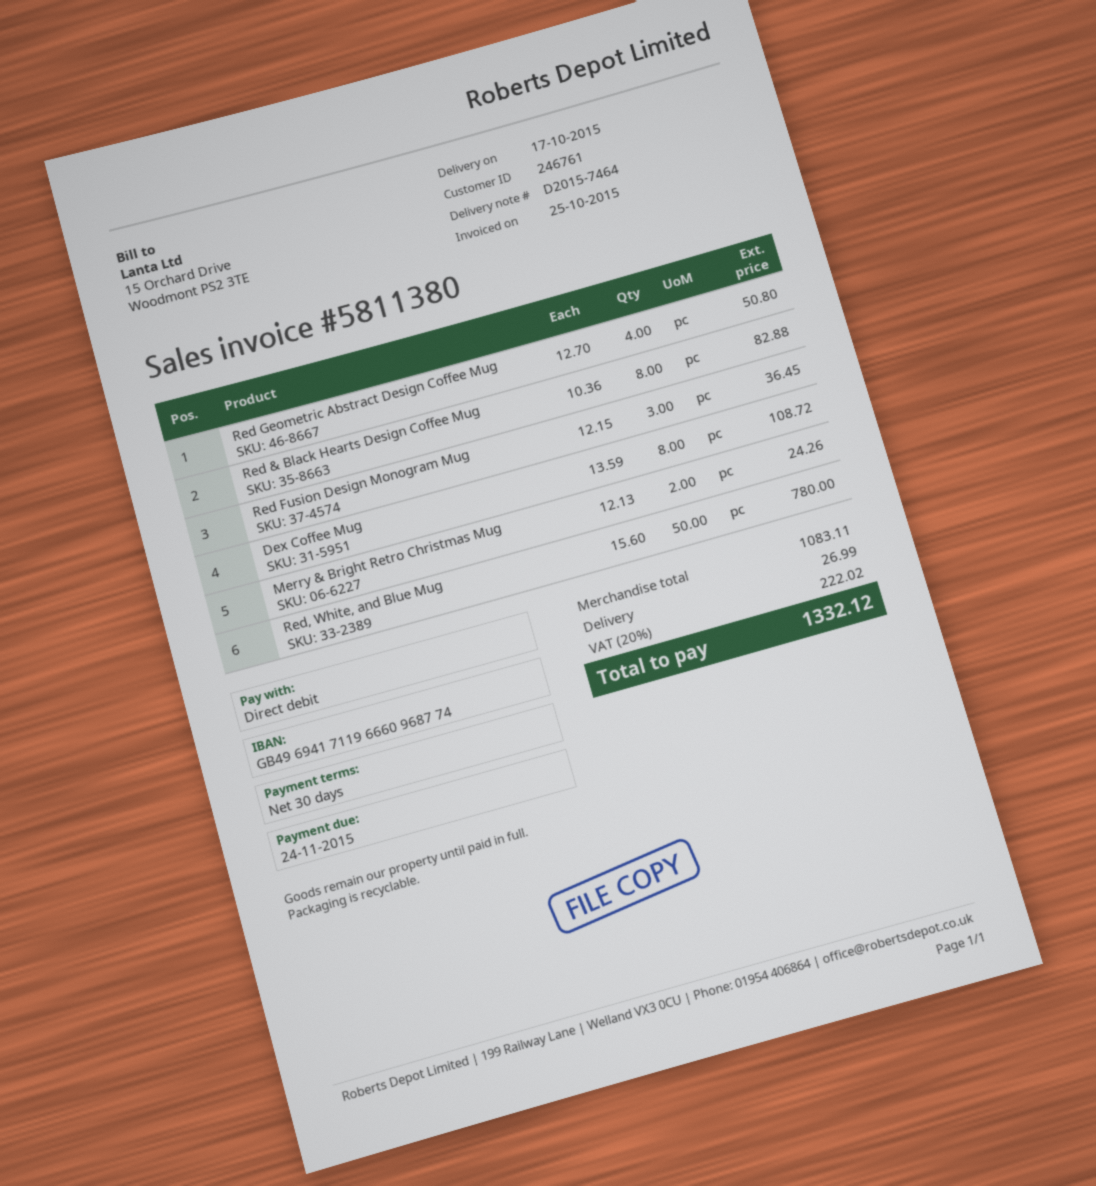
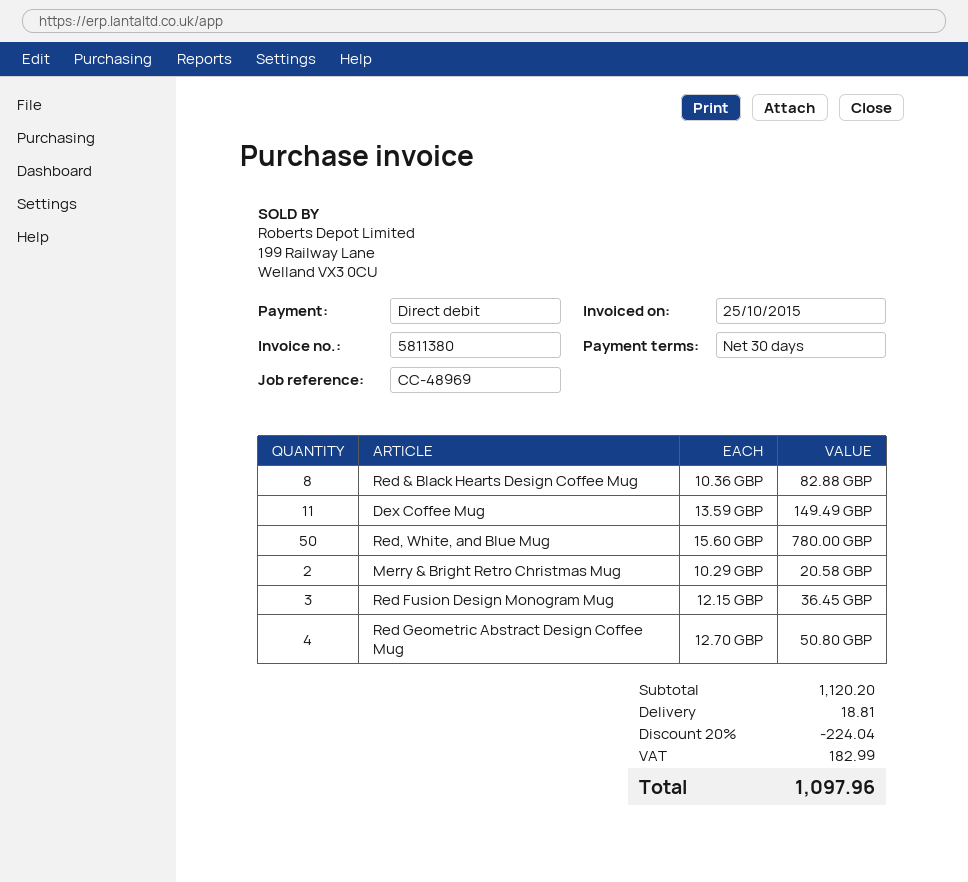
Dex Coffee Mug: 8 x 13.59 = 108.72 -> 11 x 13.59 = 149.49
Merry & Bright Retro Christmas Mug: 2 x 12.13 = 24.26 -> 2 x 10.29 = 20.58
subtotal: 1083.11 -> 1120.20
discount: none -> 20% = 224.04
shipping: 26.99 -> 18.81
tax: 222.02 -> 182.99
total: 1332.12 -> 1097.96

